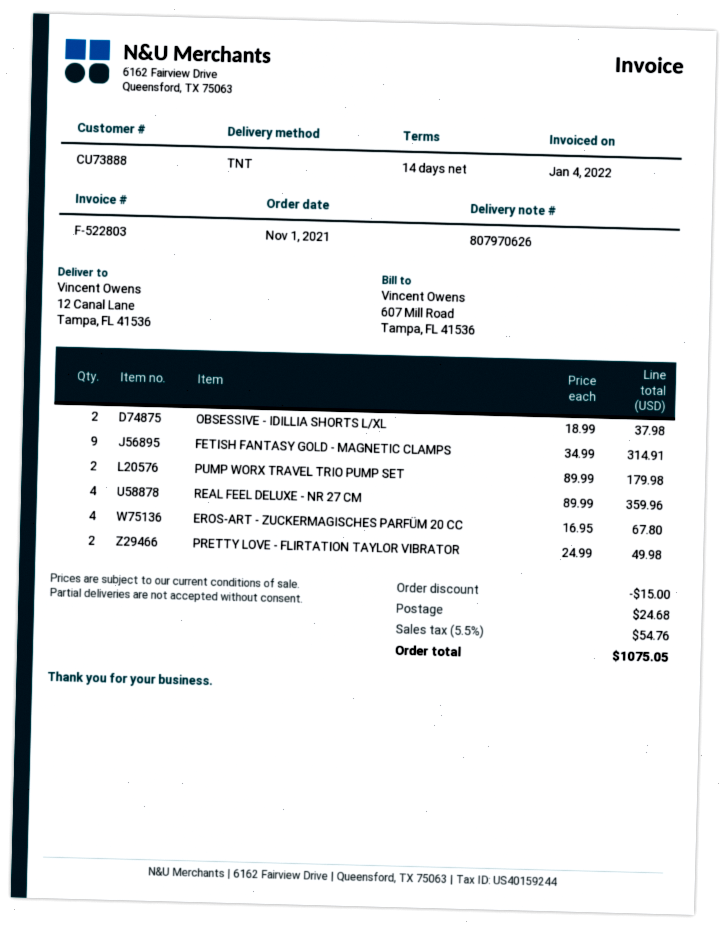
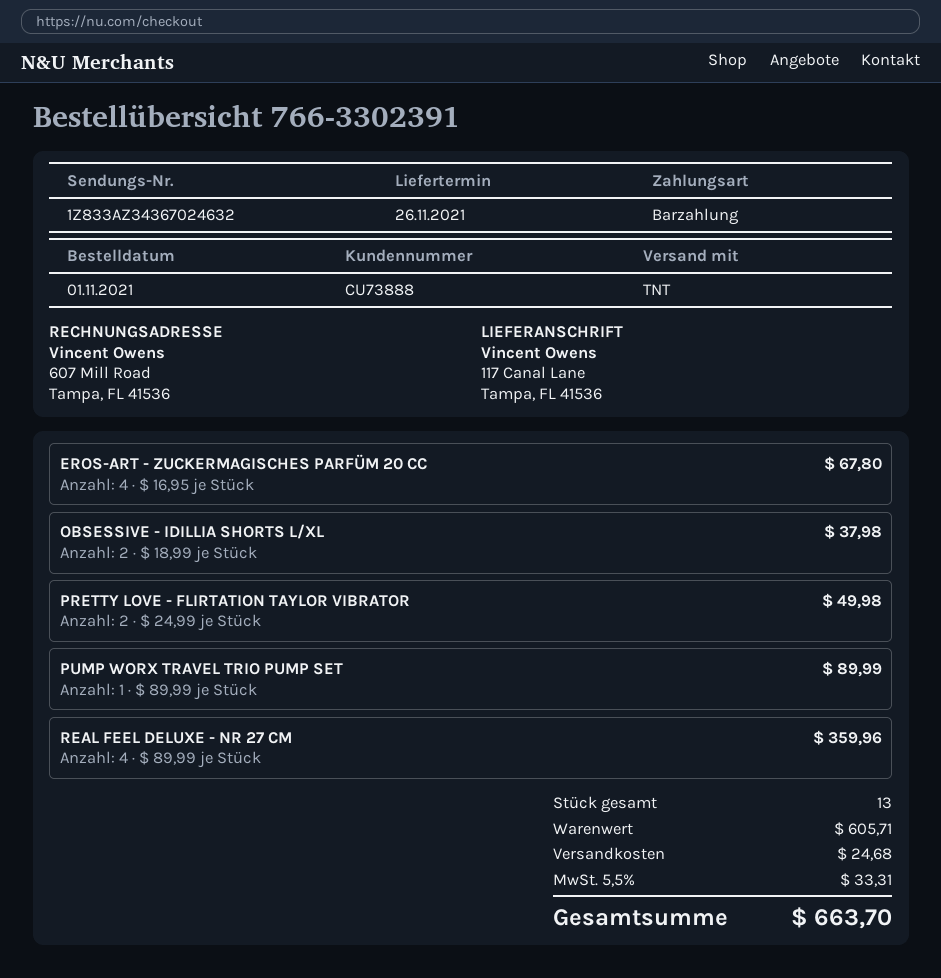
ship to: 12 Canal Lane, Tampa, FL 41536 -> 117 Canal Lane, Tampa, FL 41536
FETISH FANTASY GOLD - MAGNETIC CLAMPS: 9 x 34.99 = 314.91 -> none
PUMP WORX TRAVEL TRIO PUMP SET: 2 x 89.99 = 179.98 -> 1 x 89.99 = 89.99
discount: 15.00 -> none
tax: 5.5% = 54.76 -> 5.5% = 33.31
total: 1075.05 -> 663.70

